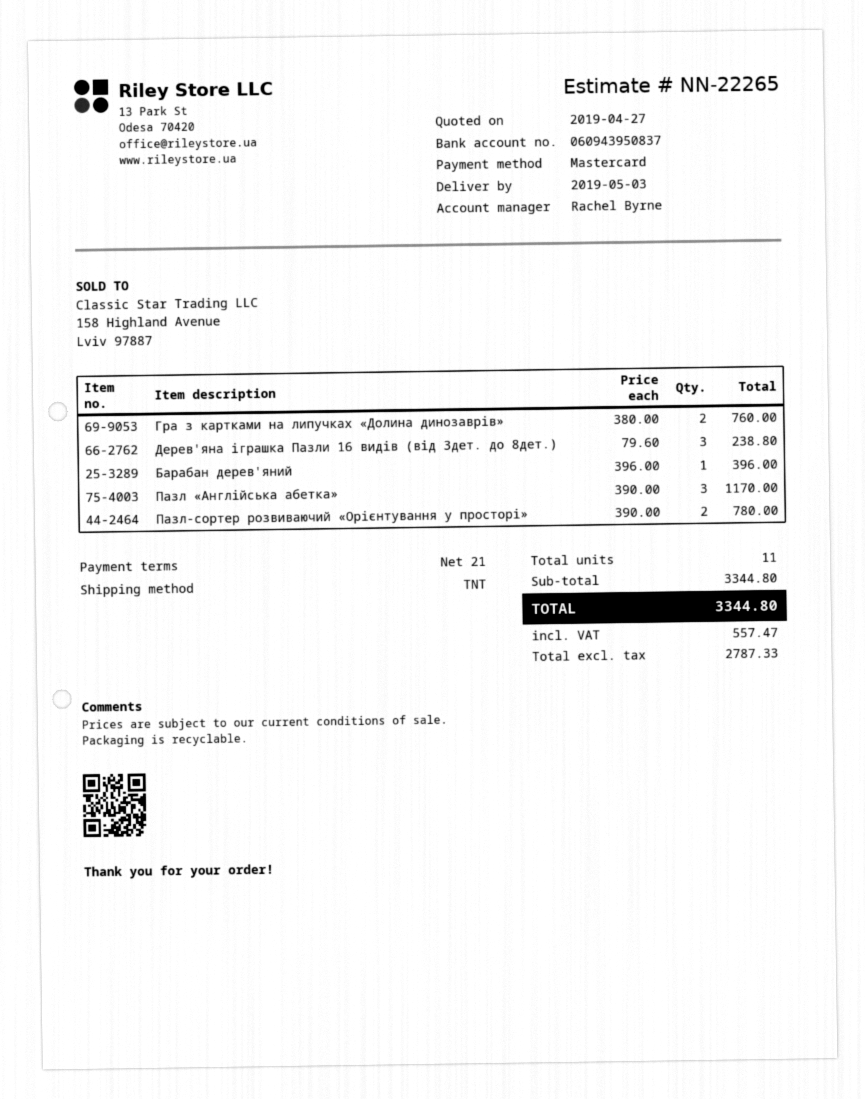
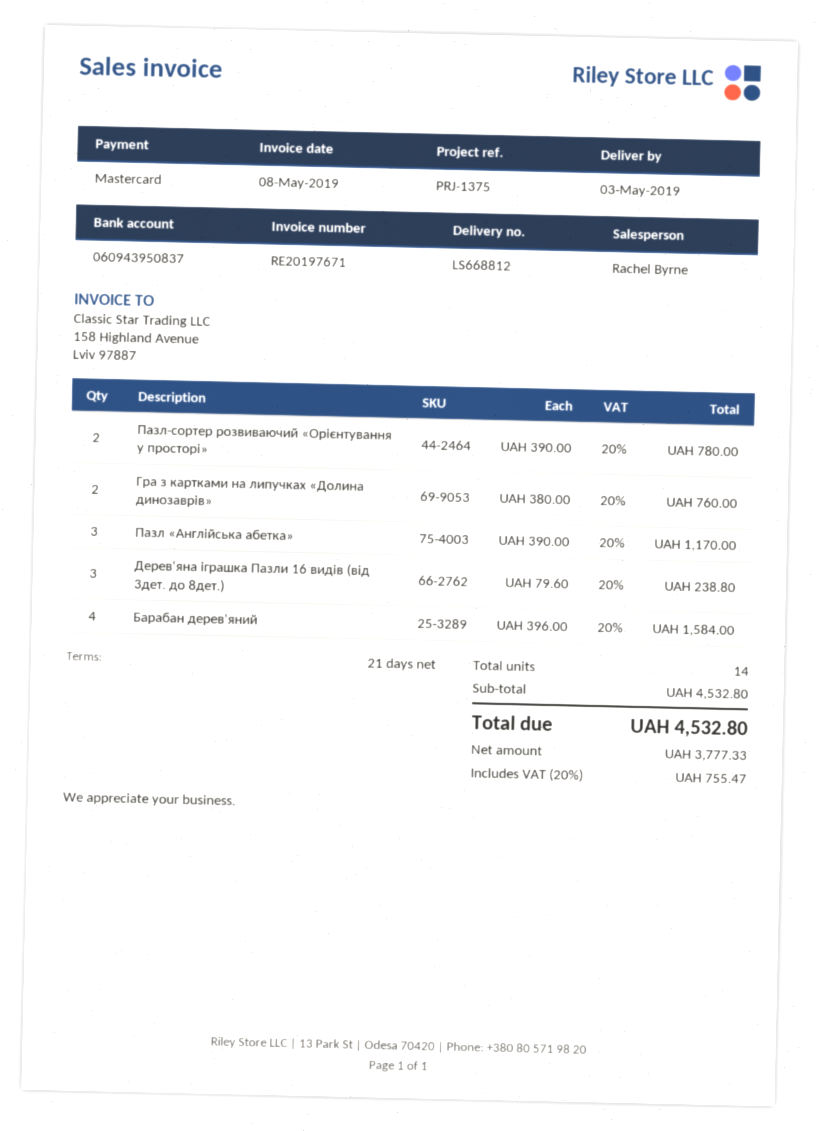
Барабан дерев'яний: 1 x 396.00 = 396.00 -> 4 x 396.00 = 1584.00
total quantity: 11 -> 14
subtotal: 3344.80 -> 4532.80
net: 2787.33 -> 3777.33
tax: 557.47 -> 755.47
total: 3344.80 -> 4532.80

